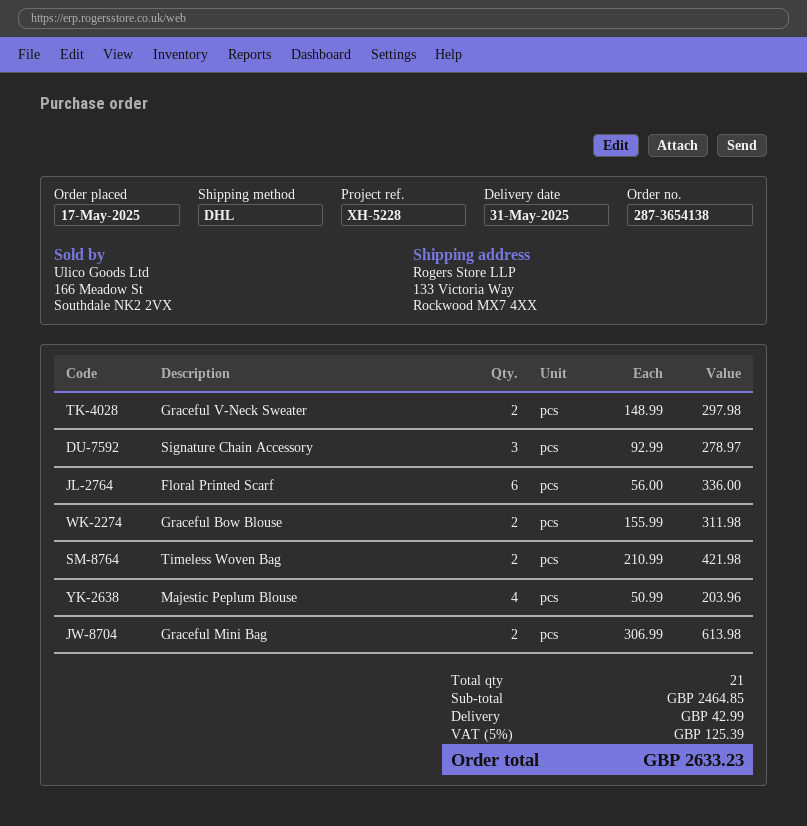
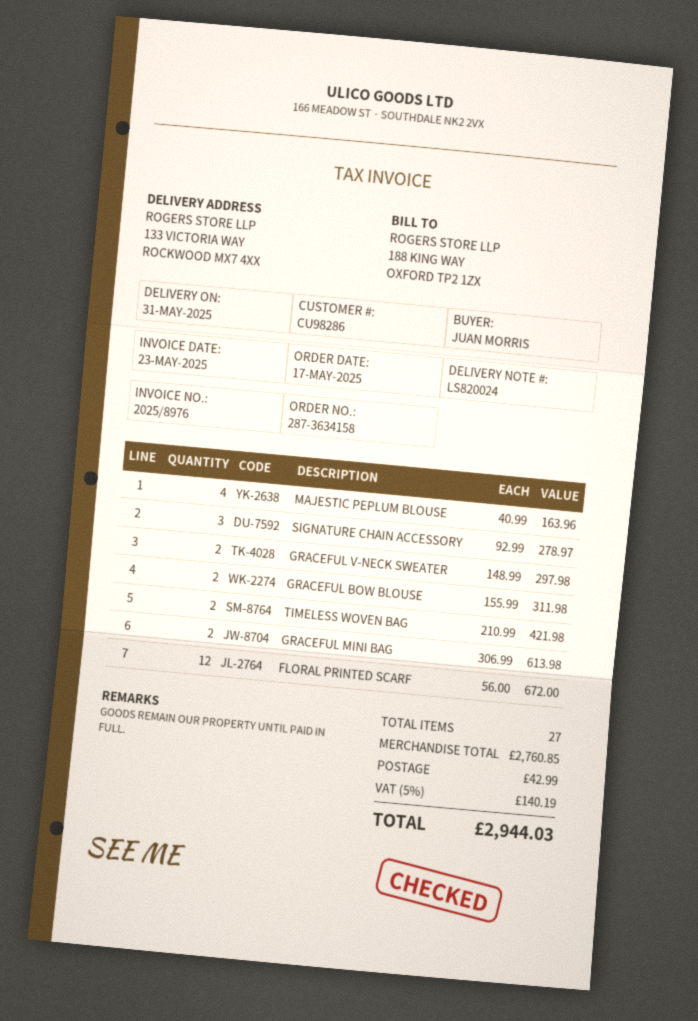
order number: 287-3654138 -> 287-3634158
Floral Printed Scarf: 6 x 56.00 = 336.00 -> 12 x 56.00 = 672.00
Majestic Peplum Blouse: 4 x 50.99 = 203.96 -> 4 x 40.99 = 163.96
total quantity: 21 -> 27
subtotal: 2464.85 -> 2760.85
tax: 5% = 125.39 -> 5% = 140.19
total: 2633.23 -> 2944.03

